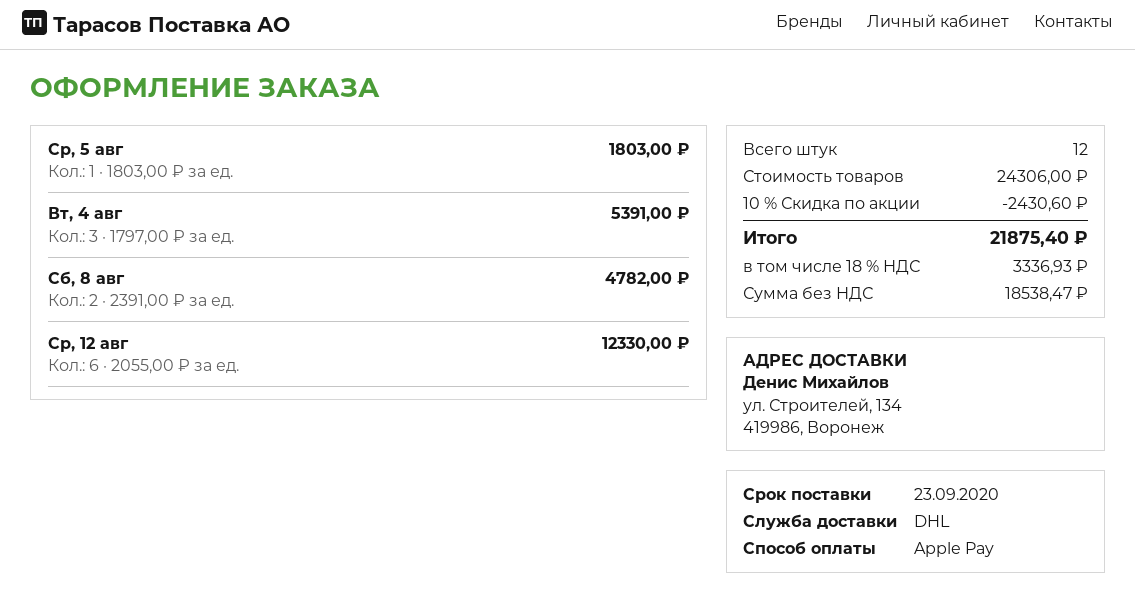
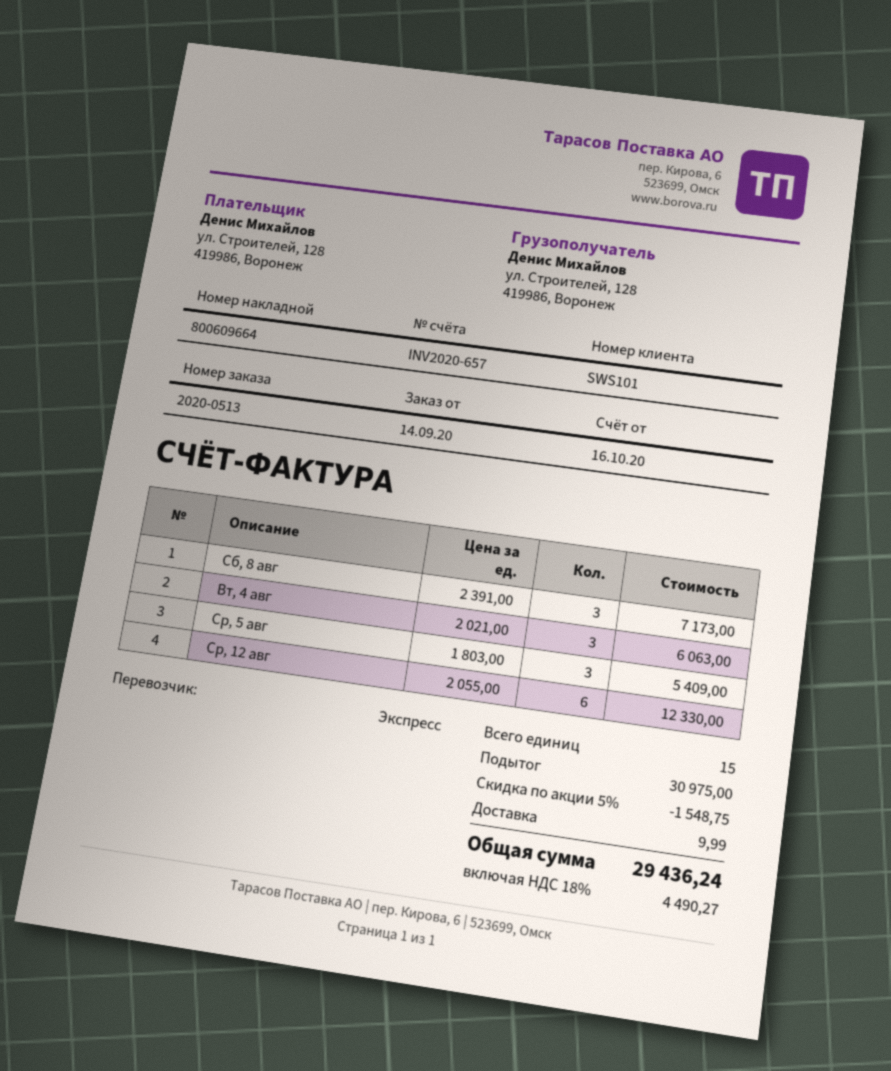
shipping method: DHL -> express
ship to: ул. Строителей, 134, 419986, Воронеж -> ул. Строителей, 128, 419986, Воронеж
Ср, 5 авг: 1 x 1803.00 = 1803.00 -> 3 x 1803.00 = 5409.00
Вт, 4 авг: 3 x 1797.00 = 5391.00 -> 3 x 2021.00 = 6063.00
Сб, 8 авг: 2 x 2391.00 = 4782.00 -> 3 x 2391.00 = 7173.00
total quantity: 12 -> 15
subtotal: 24306.00 -> 30975.00
discount: 10% = 2430.60 -> 5% = 1548.75
shipping: none -> 9.99
tax: 18% = 3336.93 -> 18% = 4490.27
total: 21875.40 -> 29436.24

